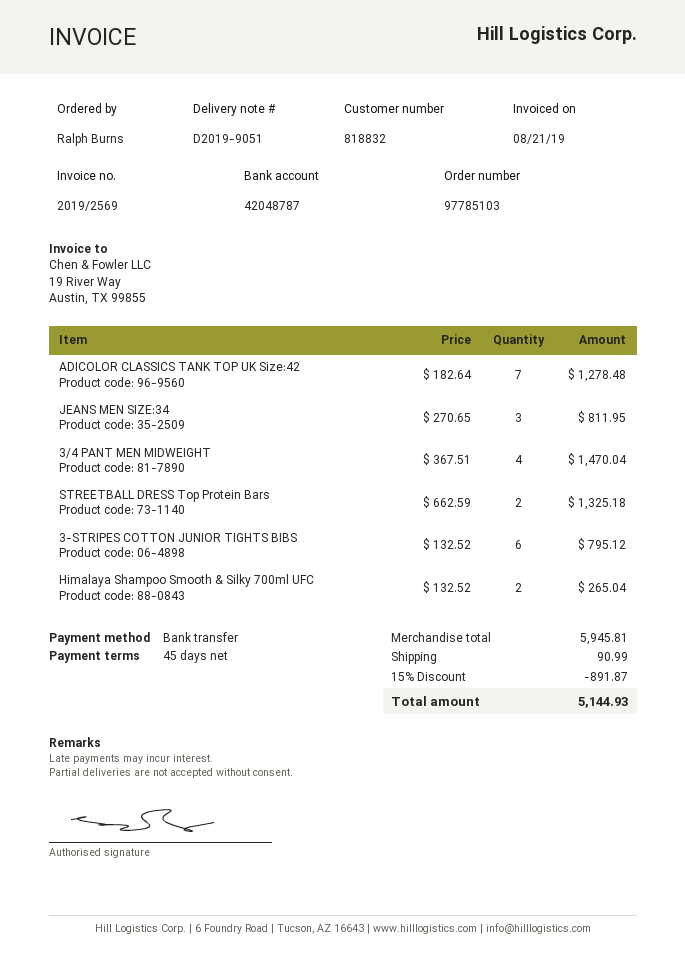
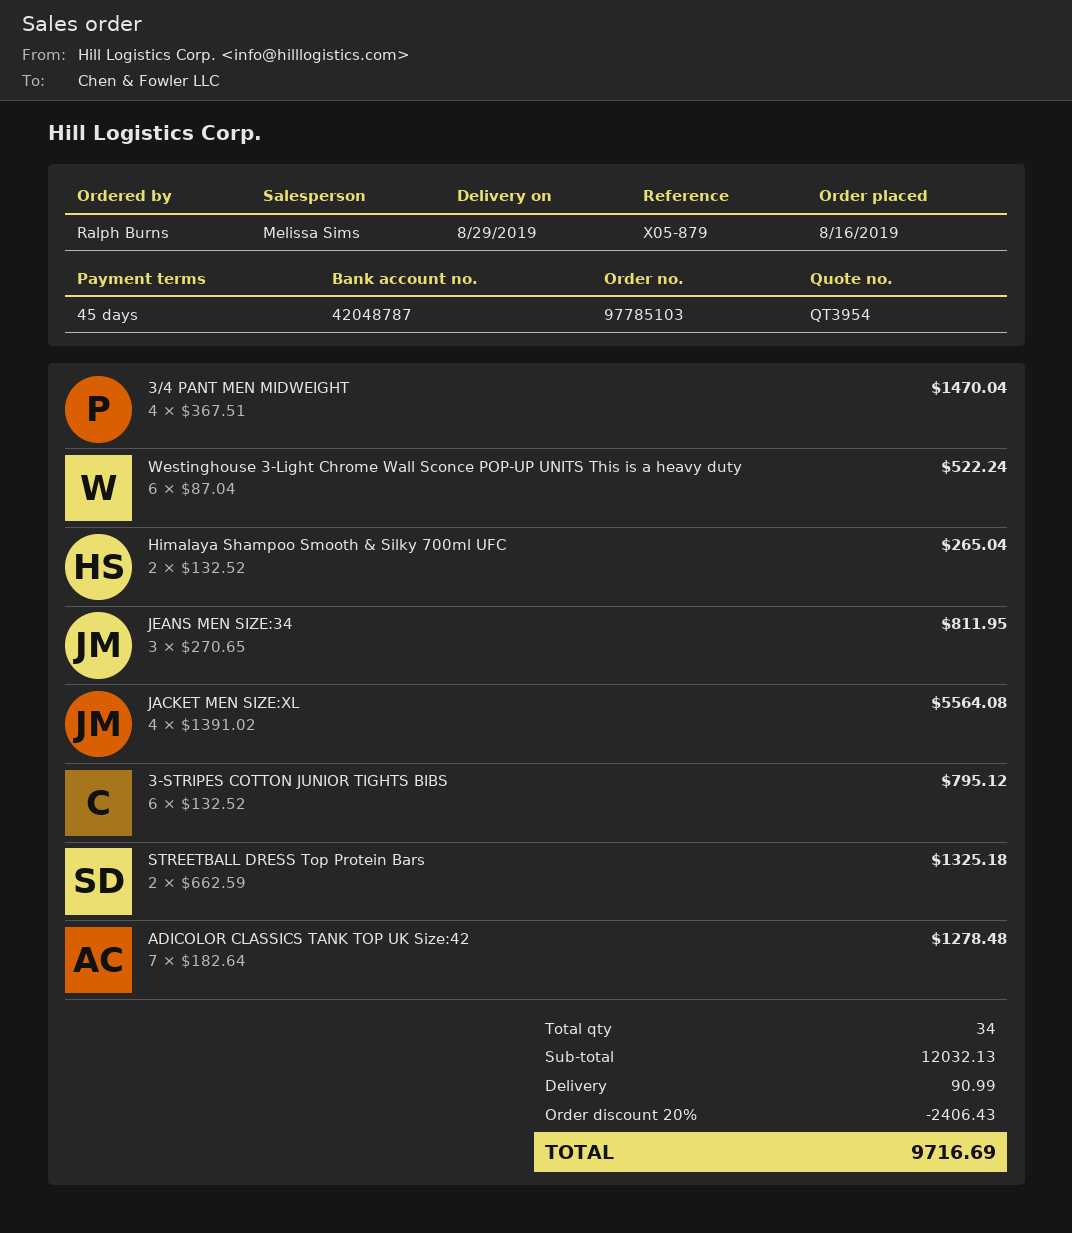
Westinghouse 3-Light Chrome Wall Sconce POP-UP UNITS This is a heavy duty: none -> 6 x 87.04 = 522.24
JACKET MEN SIZE:XL: none -> 4 x 1391.02 = 5564.08
subtotal: 5945.81 -> 12032.13
discount: 15% = 891.87 -> 20% = 2406.43
total: 5144.93 -> 9716.69

